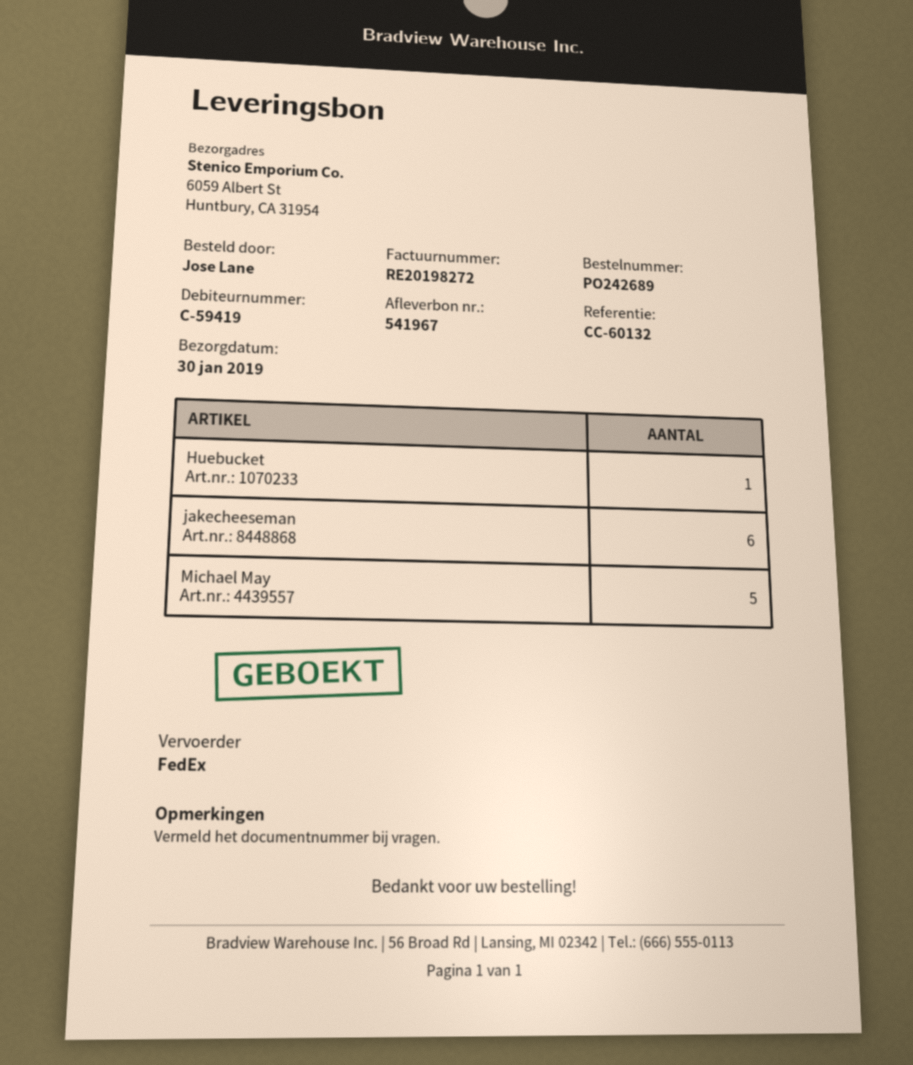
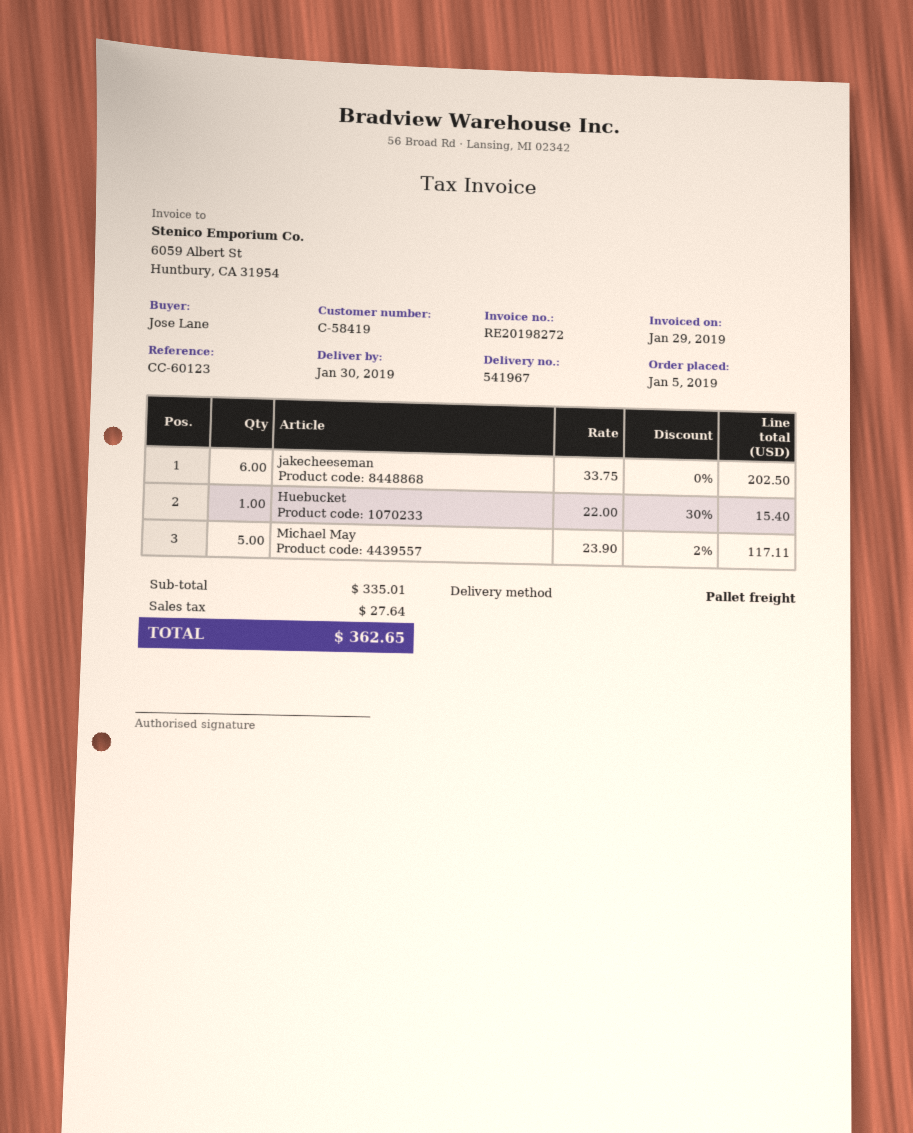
customer number: C-59419 -> C-58419
reference: CC-60132 -> CC-60123
shipping method: FedEx -> pallet freight

